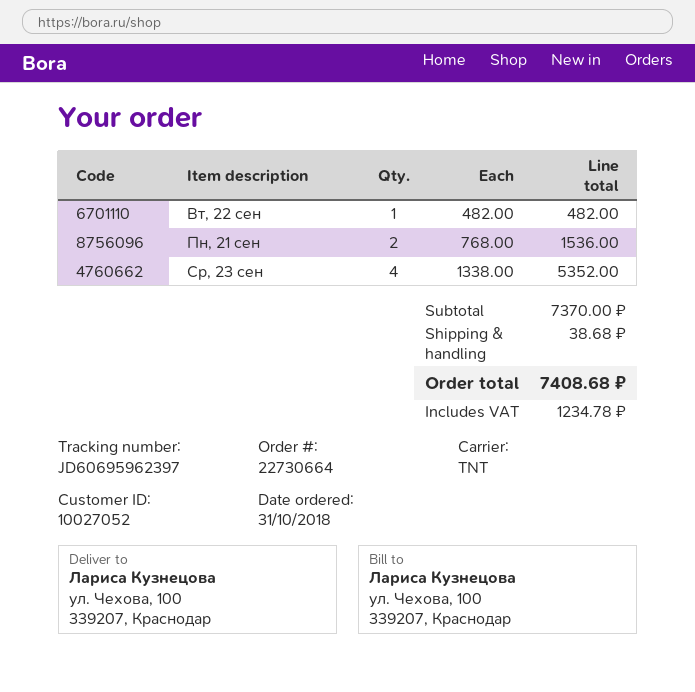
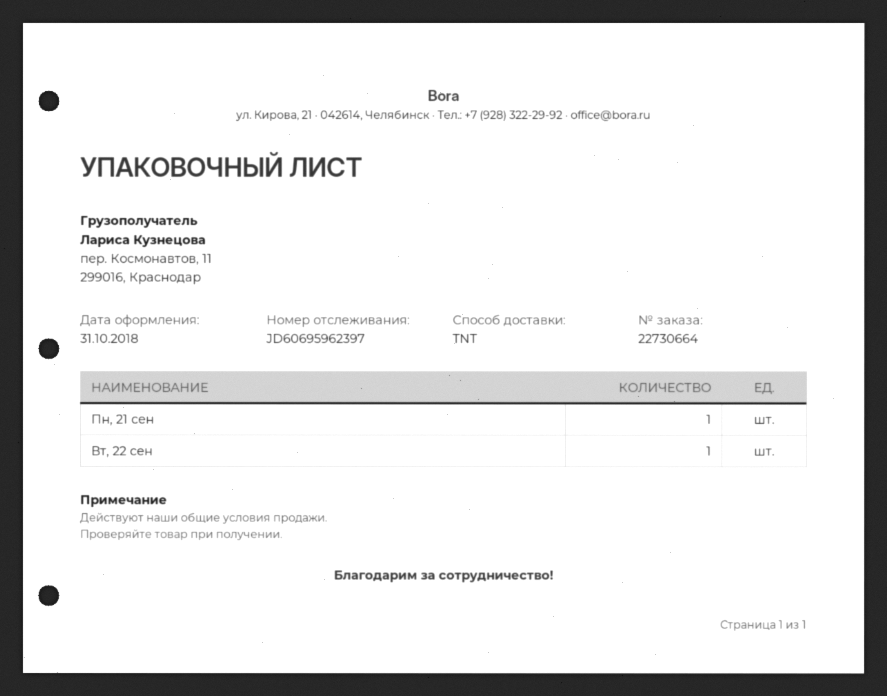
ship to: ул. Чехова, 100, 339207, Краснодар -> пер. Космонавтов, 11, 299016, Краснодар
Пн, 21 сен: 2 -> 1
Ср, 23 сен: 4 -> none

